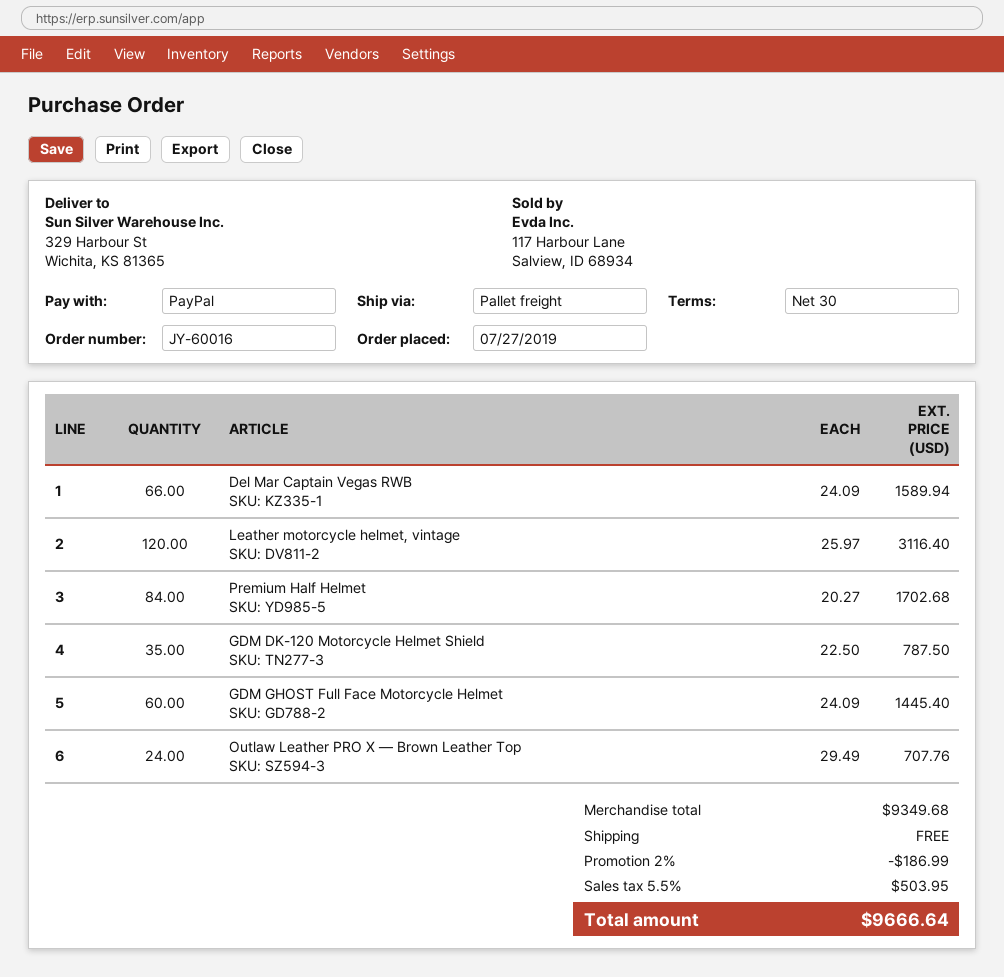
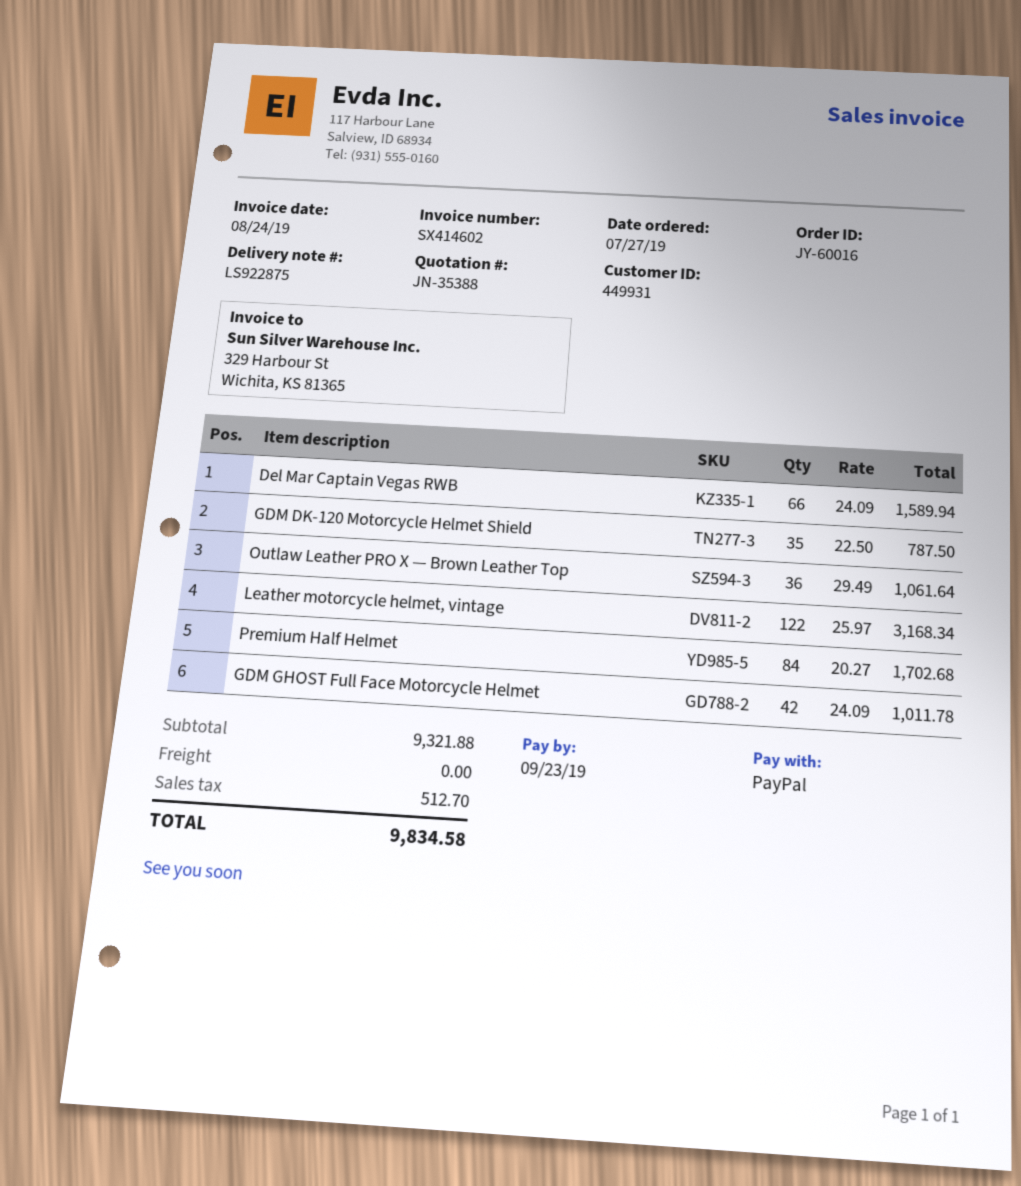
Leather motorcycle helmet, vintage: 120 x 25.97 = 3116.40 -> 122 x 25.97 = 3168.34
GDM GHOST Full Face Motorcycle Helmet: 60 x 24.09 = 1445.40 -> 42 x 24.09 = 1011.78
Outlaw Leather PRO X — Brown Leather Top: 24 x 29.49 = 707.76 -> 36 x 29.49 = 1061.64
subtotal: 9349.68 -> 9321.88
discount: 2% = 186.99 -> none
tax: 503.95 -> 512.70
total: 9666.64 -> 9834.58

